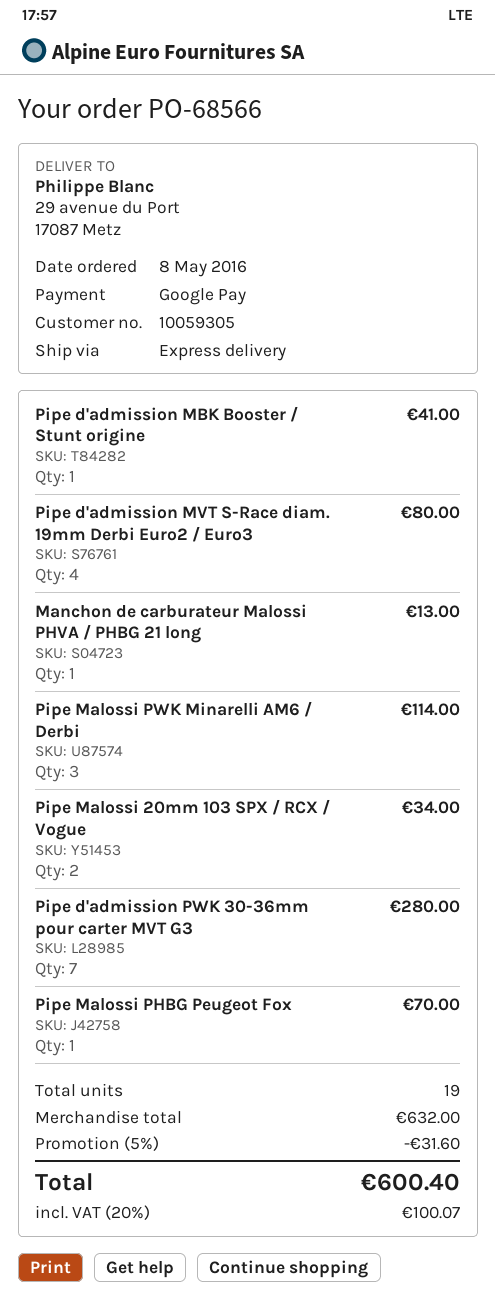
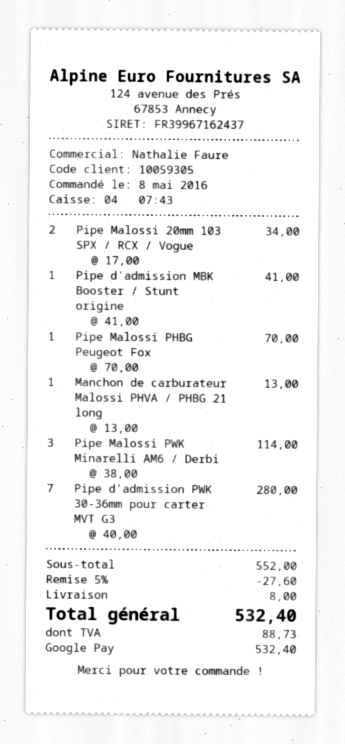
Pipe d'admission MVT S-Race diam. 19mm Derbi Euro2 / Euro3: 4 for 80.00 -> none
subtotal: 632.00 -> 552.00
discount: 5% = 31.60 -> 5% = 27.60
shipping: none -> 8.00
tax: 100.07 -> 88.73
total: 600.40 -> 532.40

